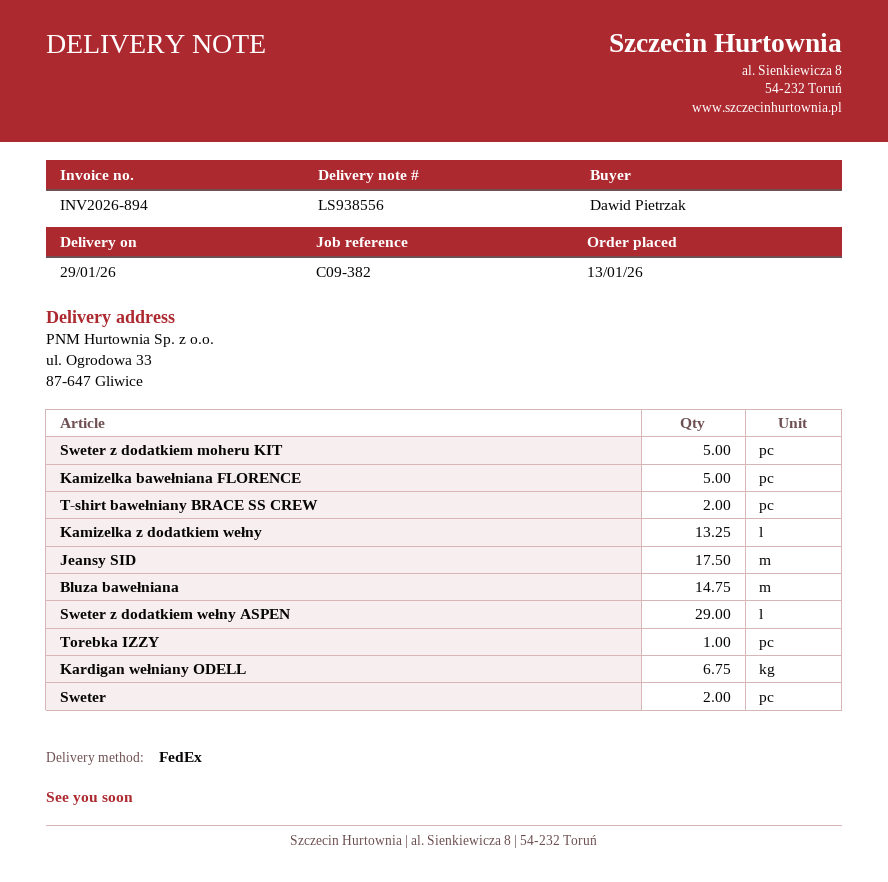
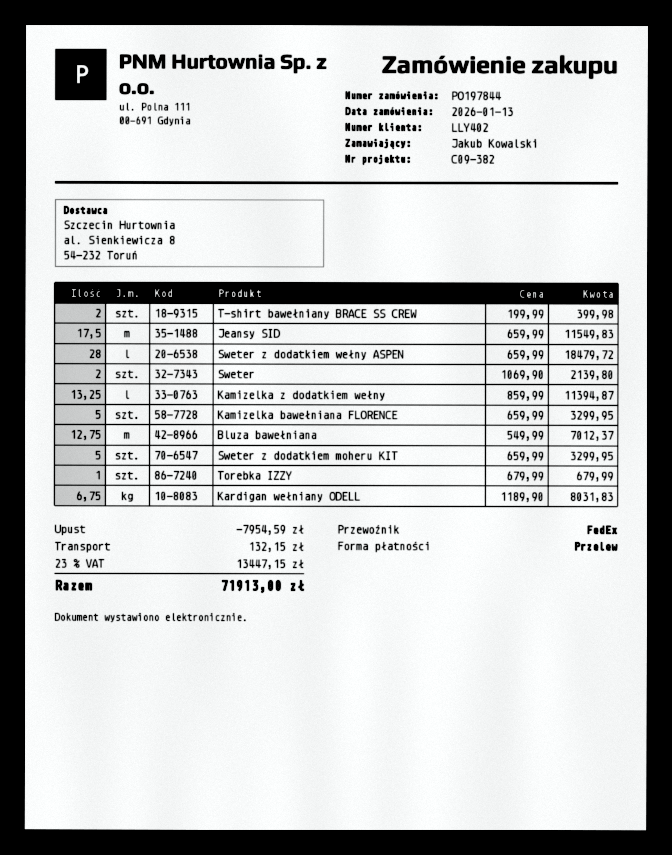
ordered by: Dawid Pietrzak -> Jakub Kowalski
Bluza bawełniana: 14.75 -> 12.75
Sweter z dodatkiem wełny ASPEN: 29 -> 28

